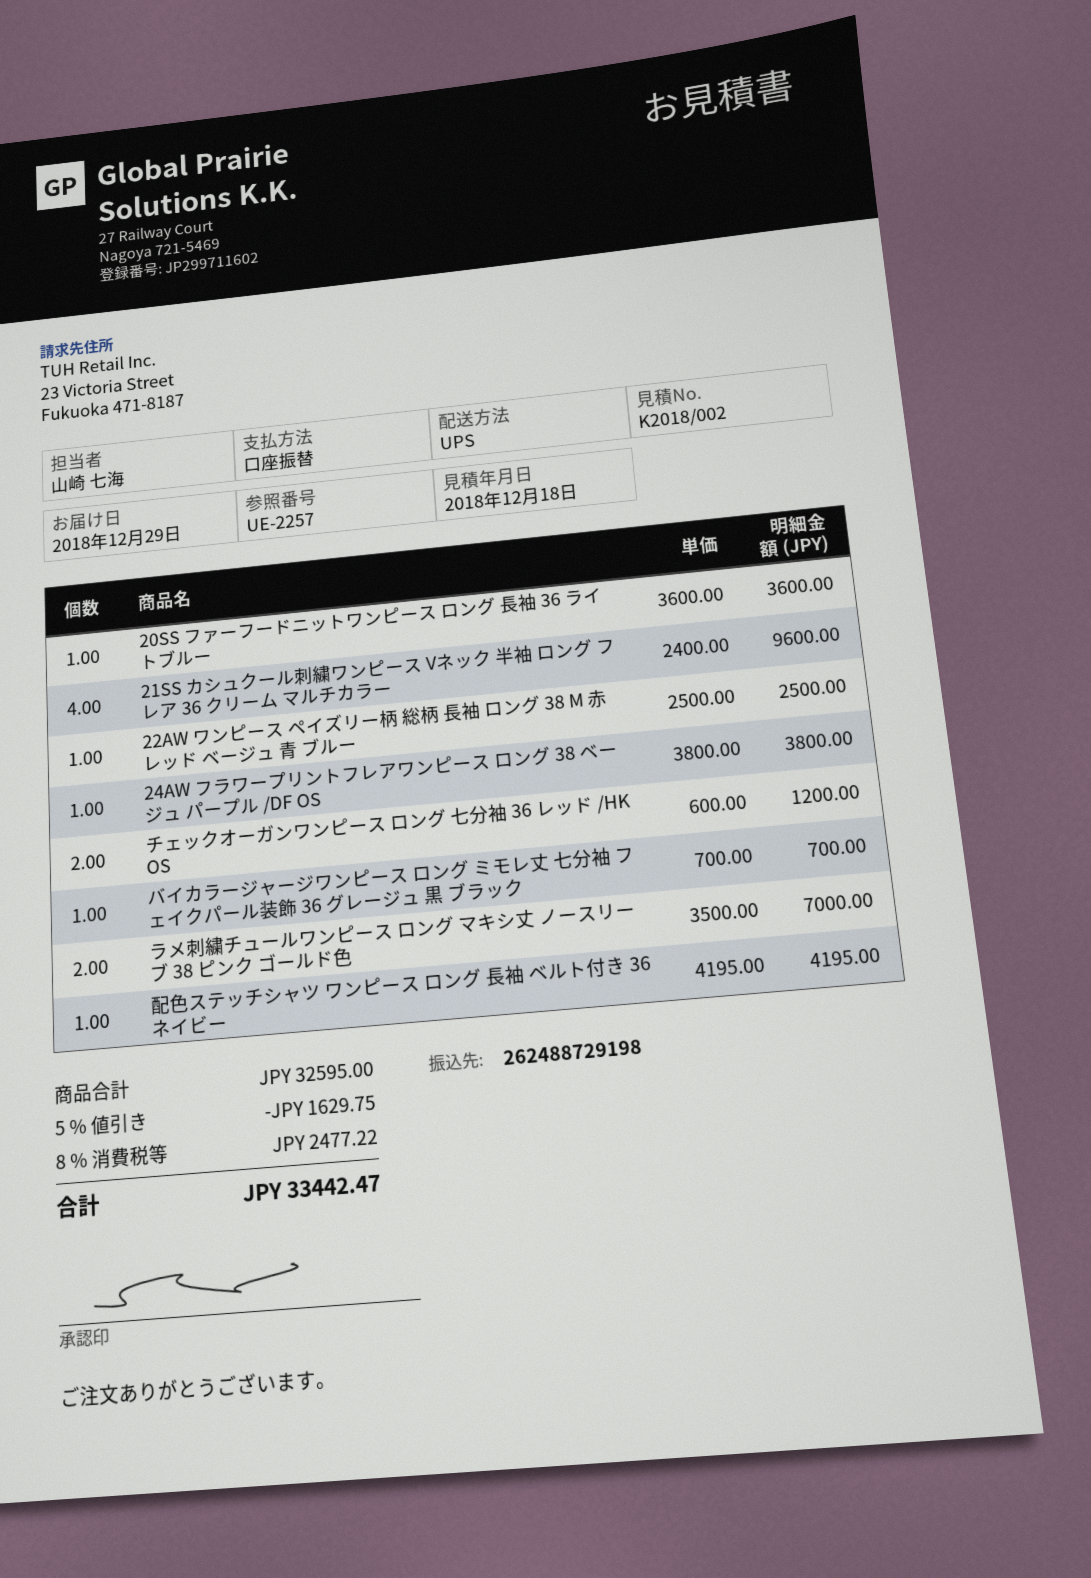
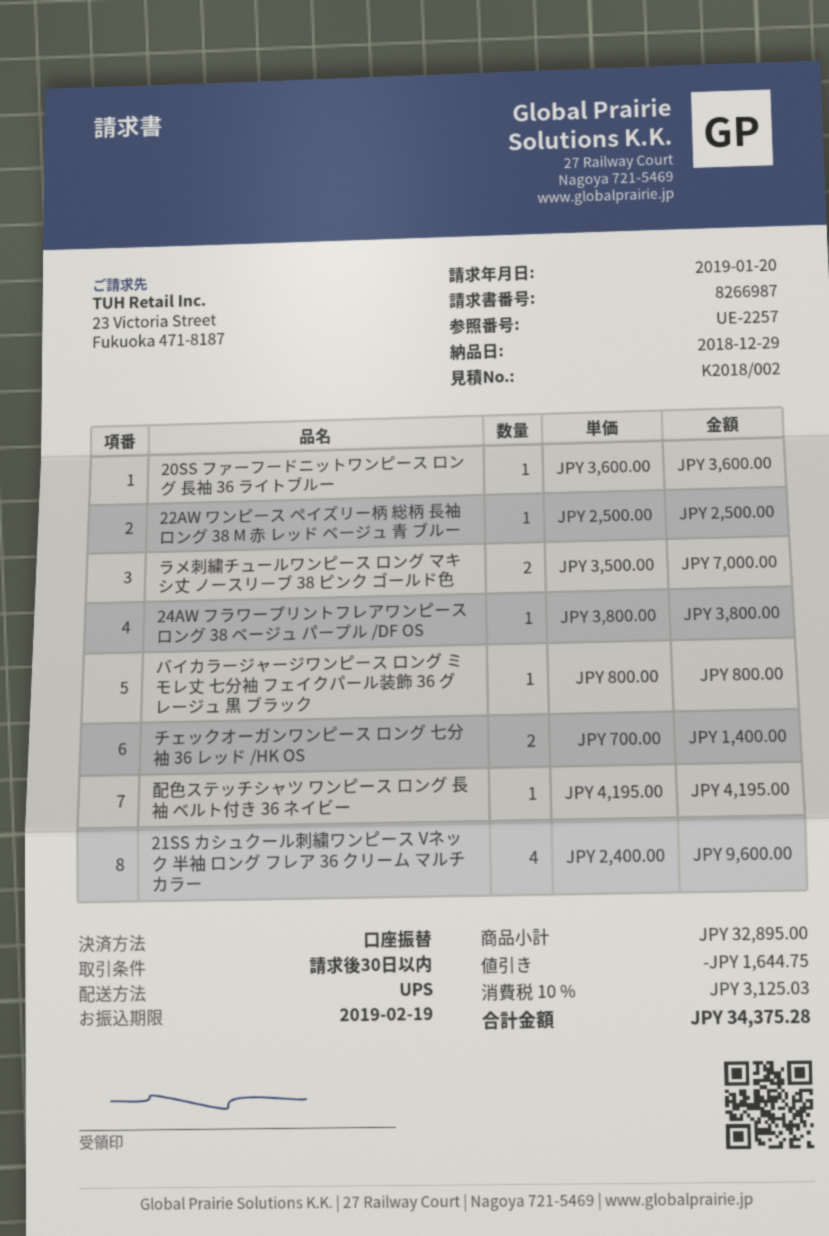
チェックオーガンワンピース ロング 七分袖 36 レッド /HK OS: 2 x 600.00 = 1200.00 -> 2 x 700.00 = 1400.00
バイカラージャージワンピース ロング ミモレ丈 七分袖 フェイクパール装飾 36 グレージュ 黒 ブラック: 1 x 700.00 = 700.00 -> 1 x 800.00 = 800.00
subtotal: 32595.00 -> 32895.00
discount: 1629.75 -> 1644.75
tax: 8% = 2477.22 -> 10% = 3125.03
total: 33442.47 -> 34375.28

